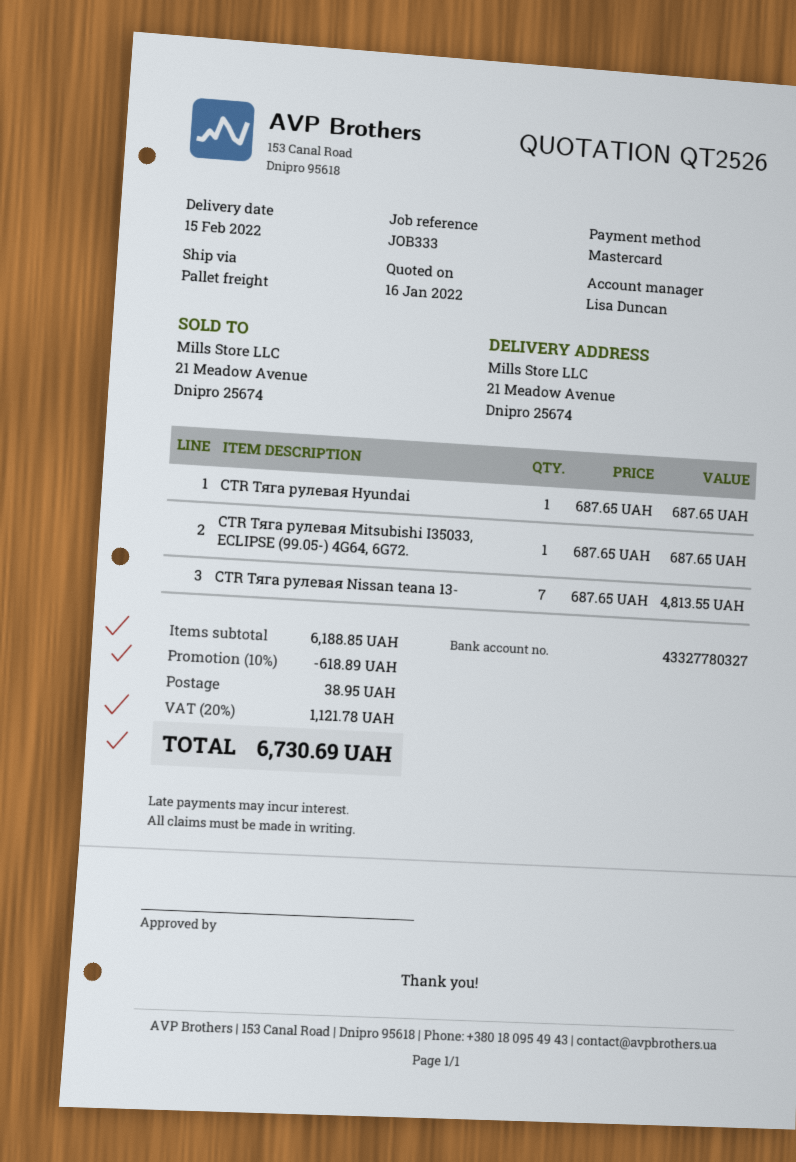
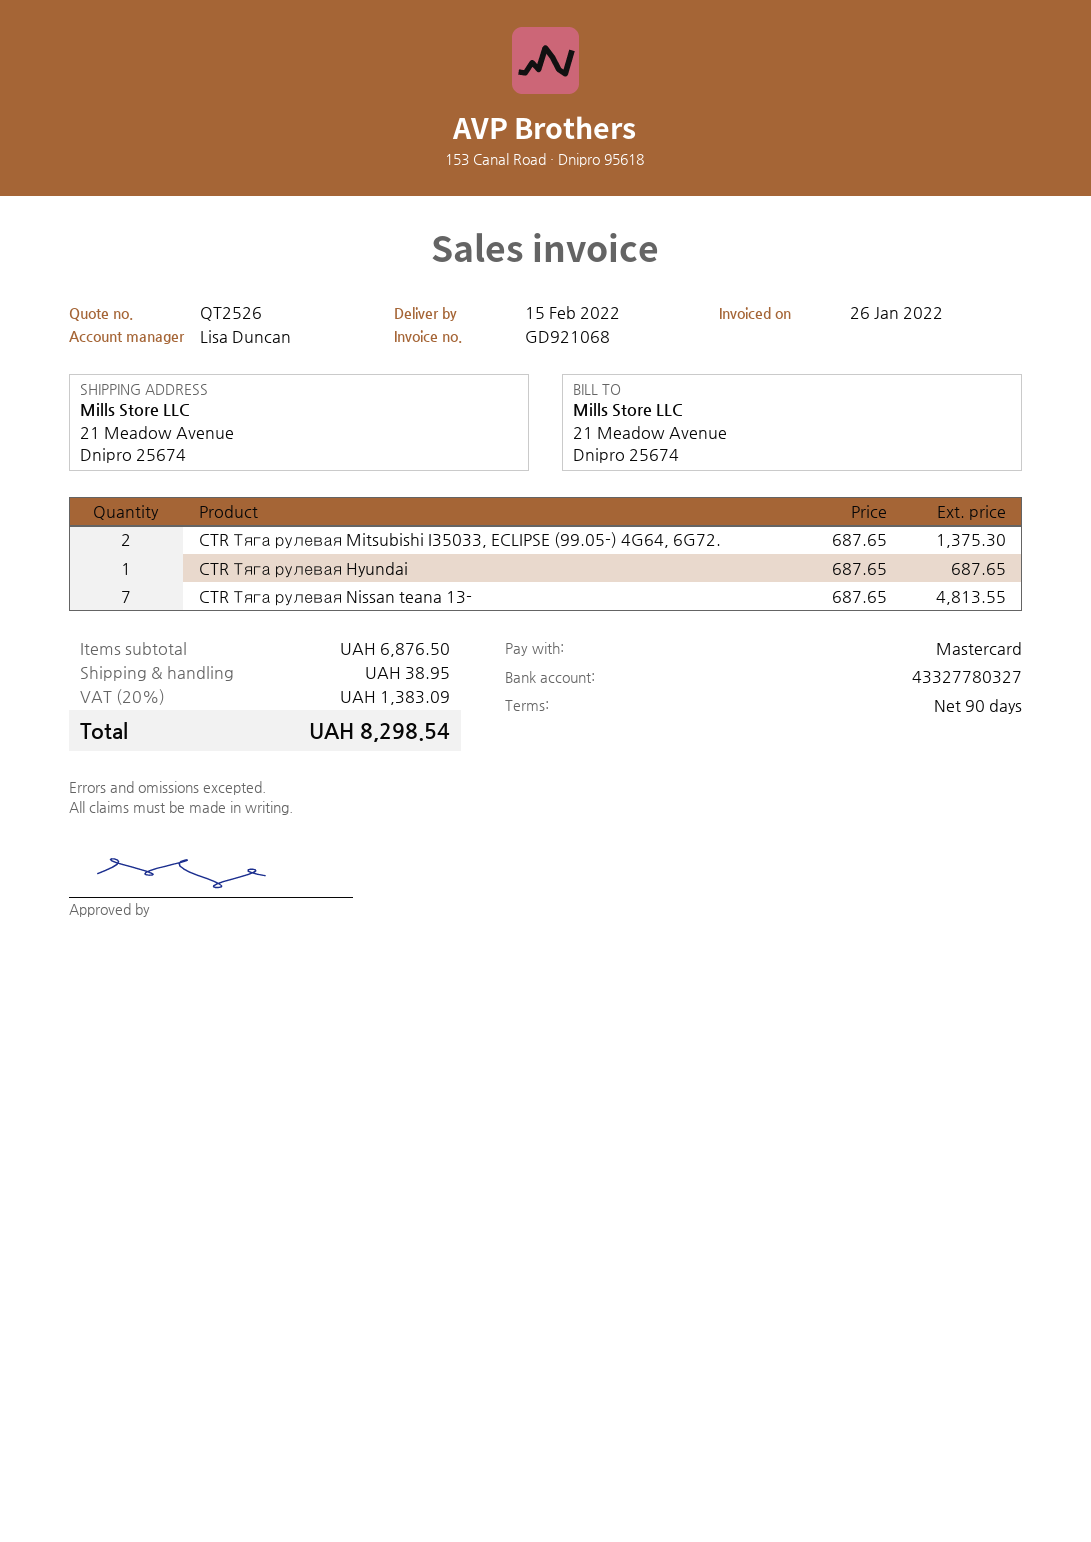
CTR Тяга рулевая Mitsubishi I35033, ECLIPSE (99.05-) 4G64, 6G72.: 1 x 687.65 = 687.65 -> 2 x 687.65 = 1375.30
subtotal: 6188.85 -> 6876.50
discount: 10% = 618.89 -> none
tax: 20% = 1121.78 -> 20% = 1383.09
total: 6730.69 -> 8298.54

